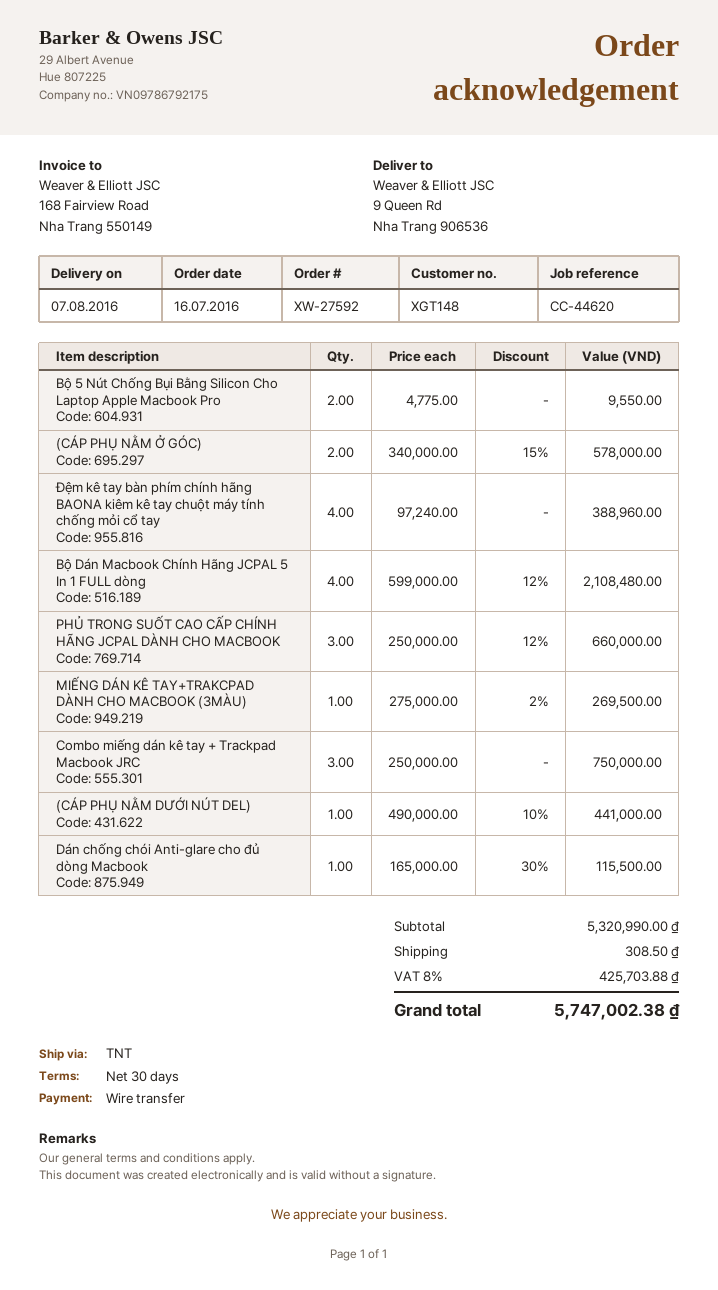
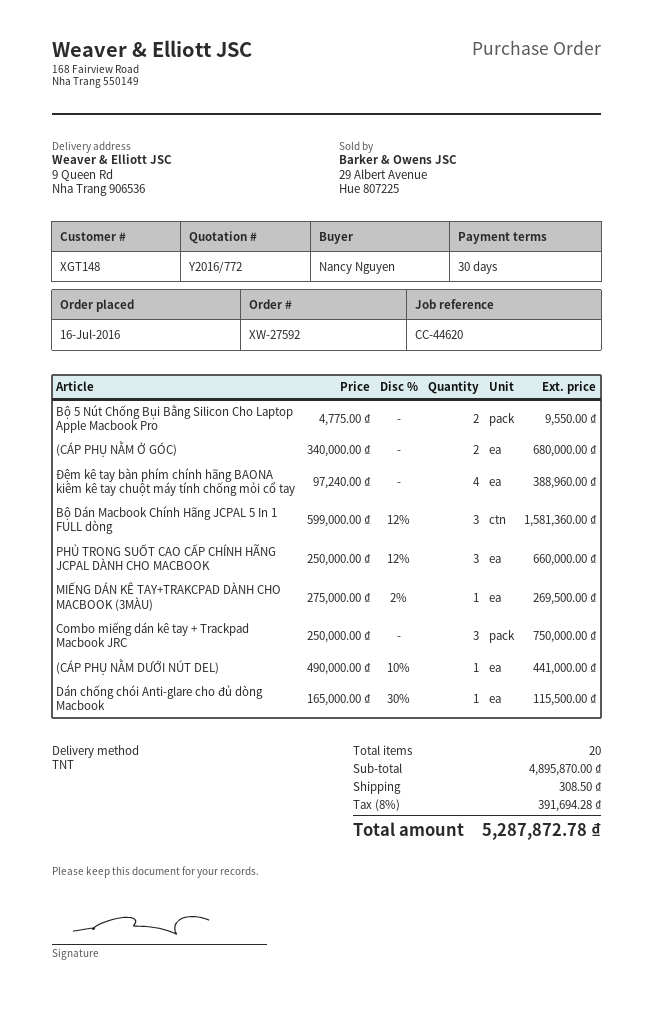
(CÁP PHỤ NẰM Ở GÓC): 2 x 340000.00 - 15% = 578000.00 -> 2 x 340000.00 = 680000.00
Bộ Dán Macbook Chính Hãng JCPAL 5 In 1 FULL dòng: 4 x 599000.00 - 12% = 2108480.00 -> 3 x 599000.00 - 12% = 1581360.00
subtotal: 5320990.00 -> 4895870.00
tax: 8% = 425703.88 -> 8% = 391694.28
total: 5747002.38 -> 5287872.78

